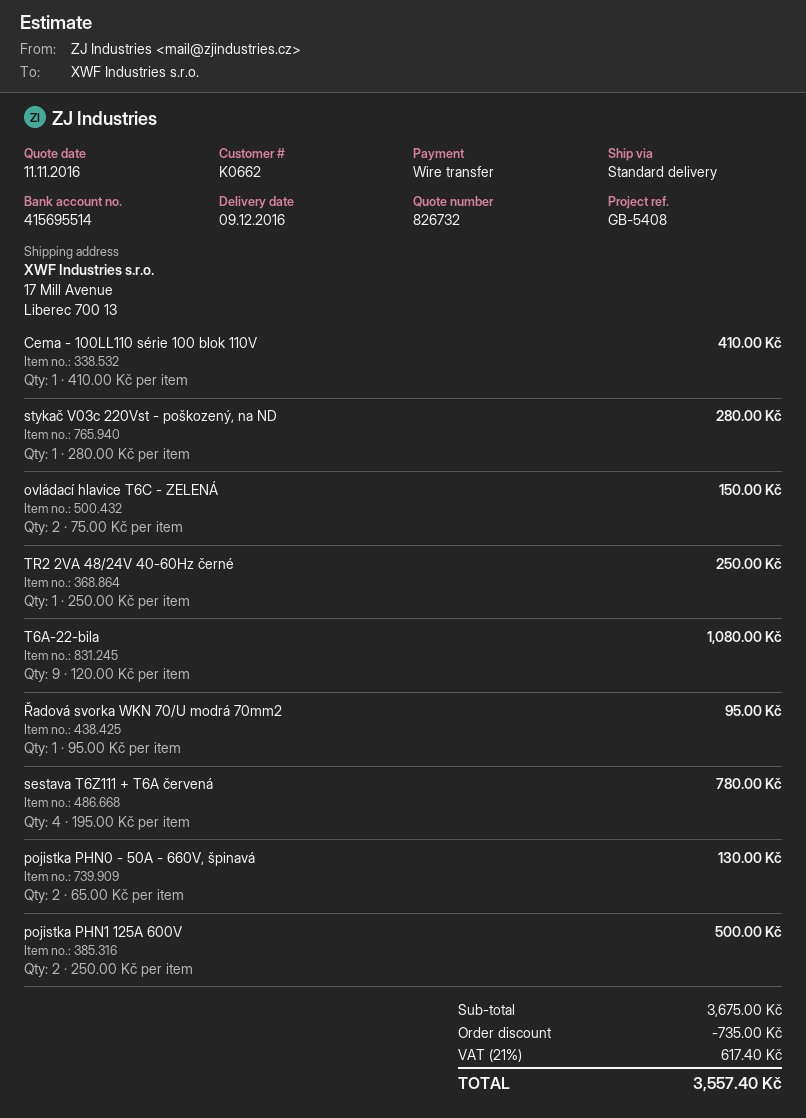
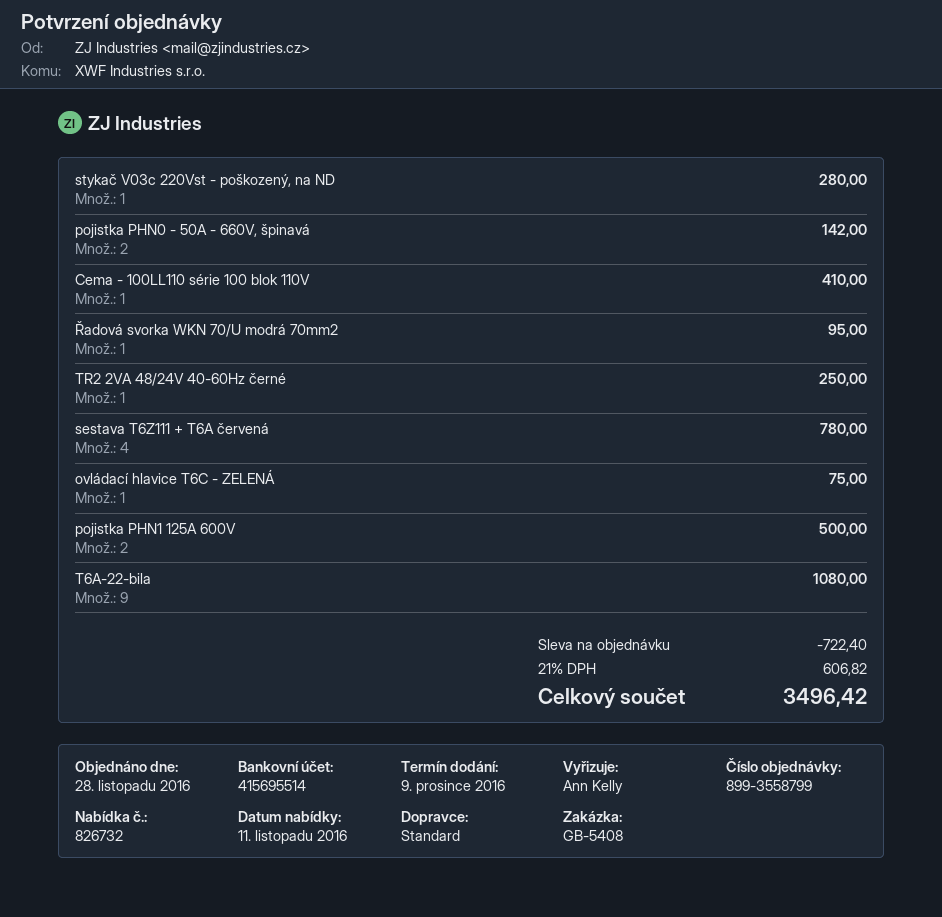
ovládací hlavice T6C - ZELENÁ: 2 for 150.00 -> 1 for 75.00
pojistka PHN0 - 50A - 660V, špinavá: 2 for 130.00 -> 2 for 142.00
discount: 735.00 -> 722.40
tax: 21% = 617.40 -> 21% = 606.82
total: 3557.40 -> 3496.42

